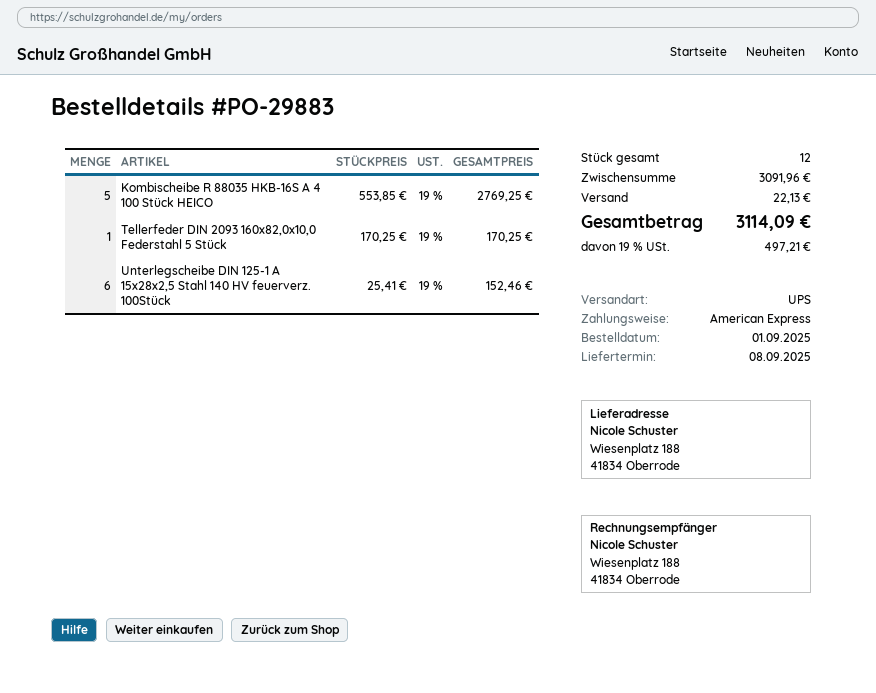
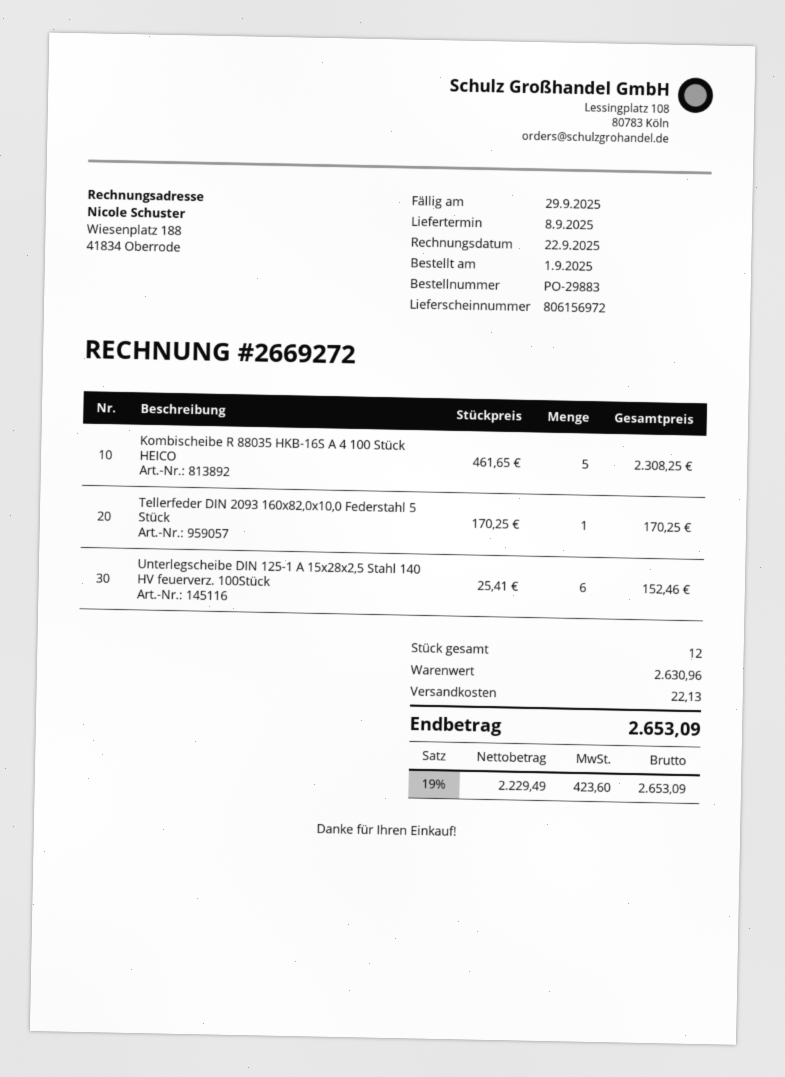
Kombischeibe R 88035 HKB-16S A 4 100 Stück HEICO: 5 x 553.85 = 2769.25 -> 5 x 461.65 = 2308.25
subtotal: 3091.96 -> 2630.96
tax: 19% = 497.21 -> 19% = 423.60
total: 3114.09 -> 2653.09

